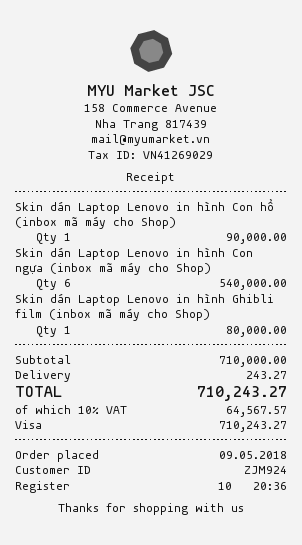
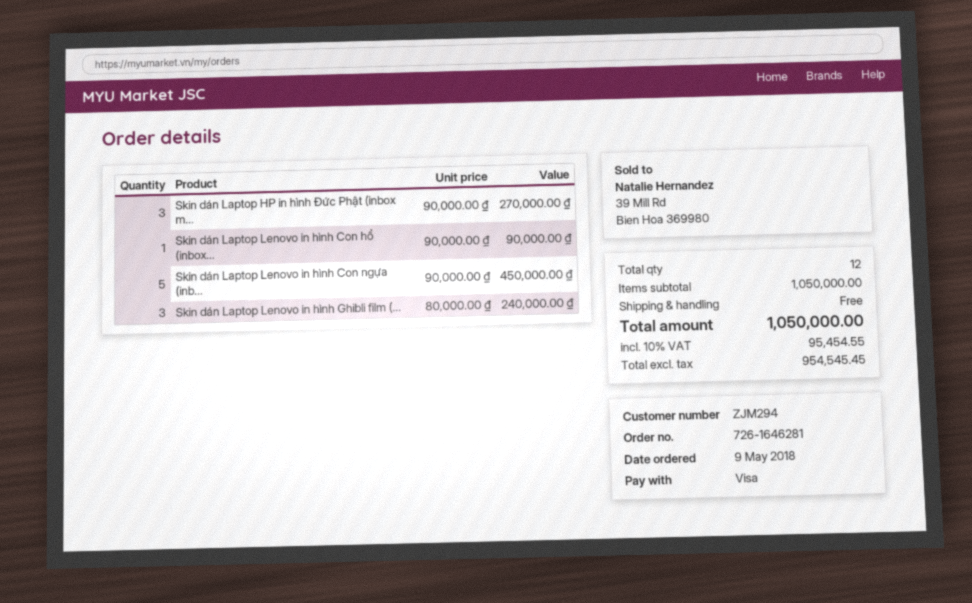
customer number: ZJM924 -> ZJM294
Skin dán Laptop Lenovo in hình Con ngựa (inbox mã máy cho Shop): 6 for 540000.00 -> 5 for 450000.00
Skin dán Laptop Lenovo in hình Ghibli film (inbox mã máy cho Shop): 1 for 80000.00 -> 3 for 240000.00
Skin dán Laptop HP in hình Đức Phật (inbox m...: none -> 3 for 270000.00
subtotal: 710000.00 -> 1050000.00
shipping: 243.27 -> 0.00
tax: 10% = 64567.57 -> 10% = 95454.55
total: 710243.27 -> 1050000.00

